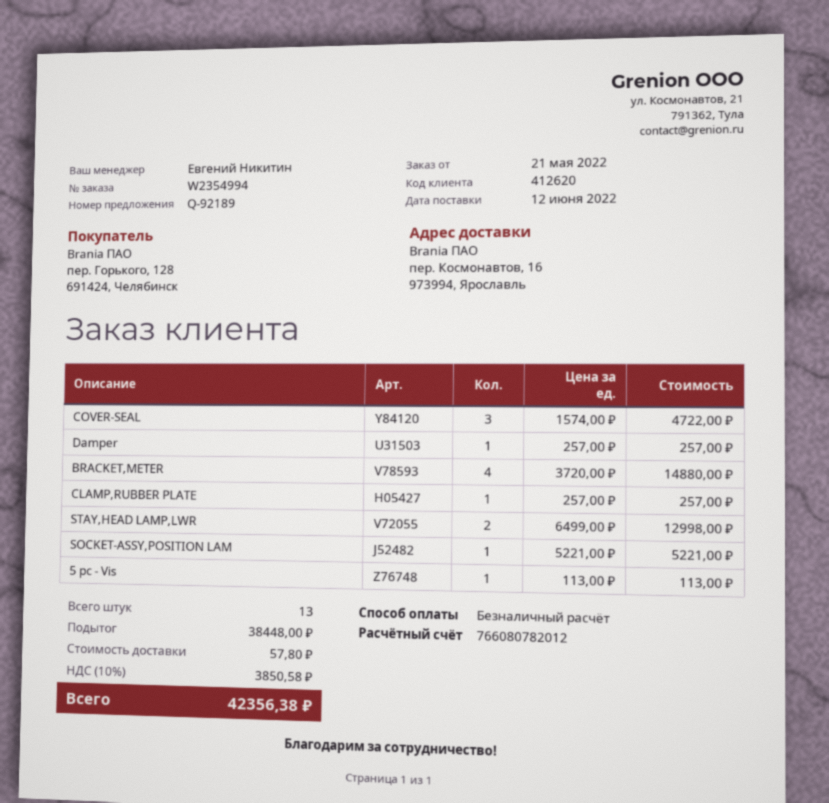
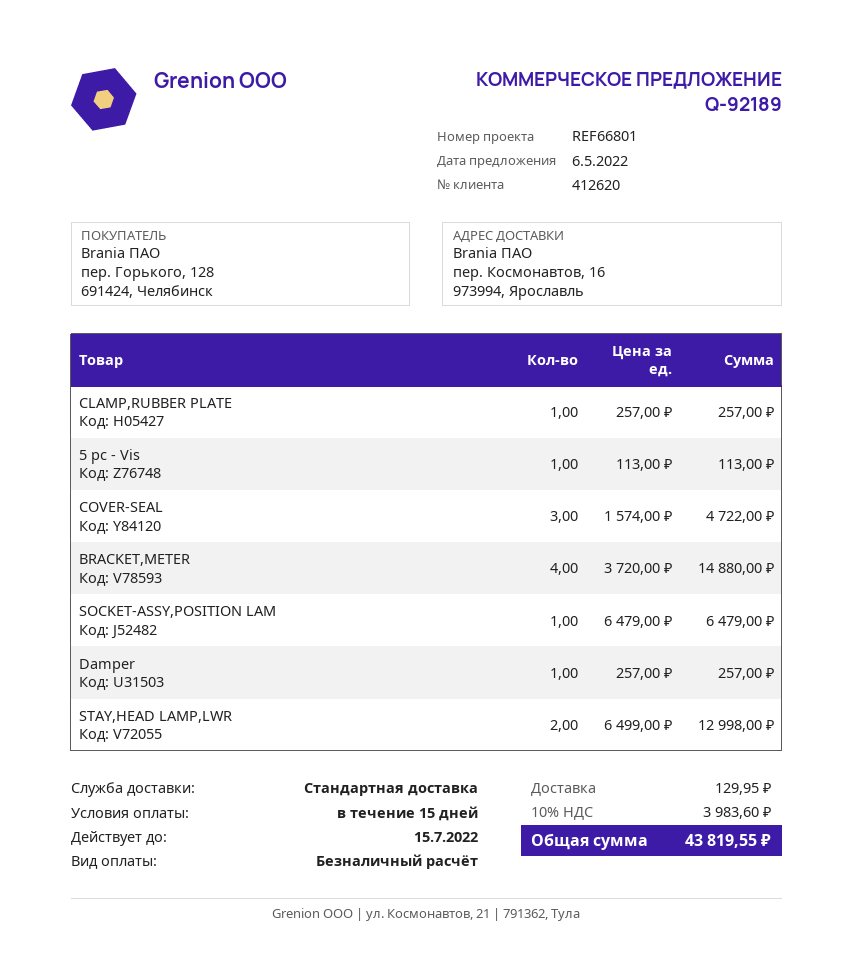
SOCKET-ASSY,POSITION LAM: 1 x 5221.00 = 5221.00 -> 1 x 6479.00 = 6479.00
shipping: 57.80 -> 129.95
tax: 10% = 3850.58 -> 10% = 3983.60
total: 42356.38 -> 43819.55

